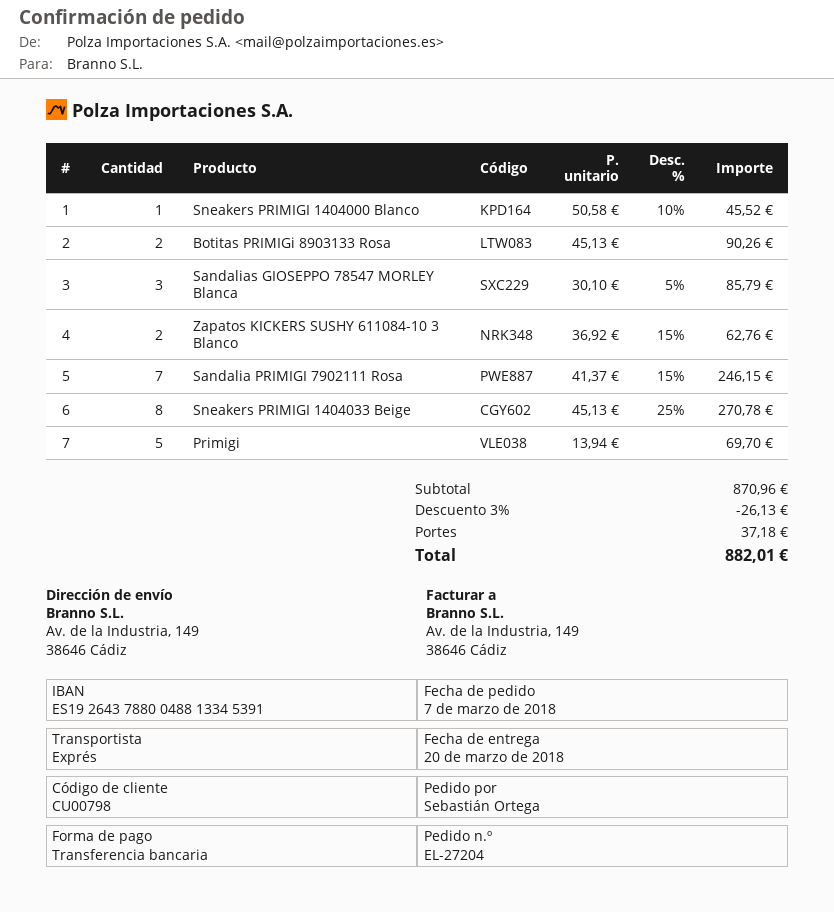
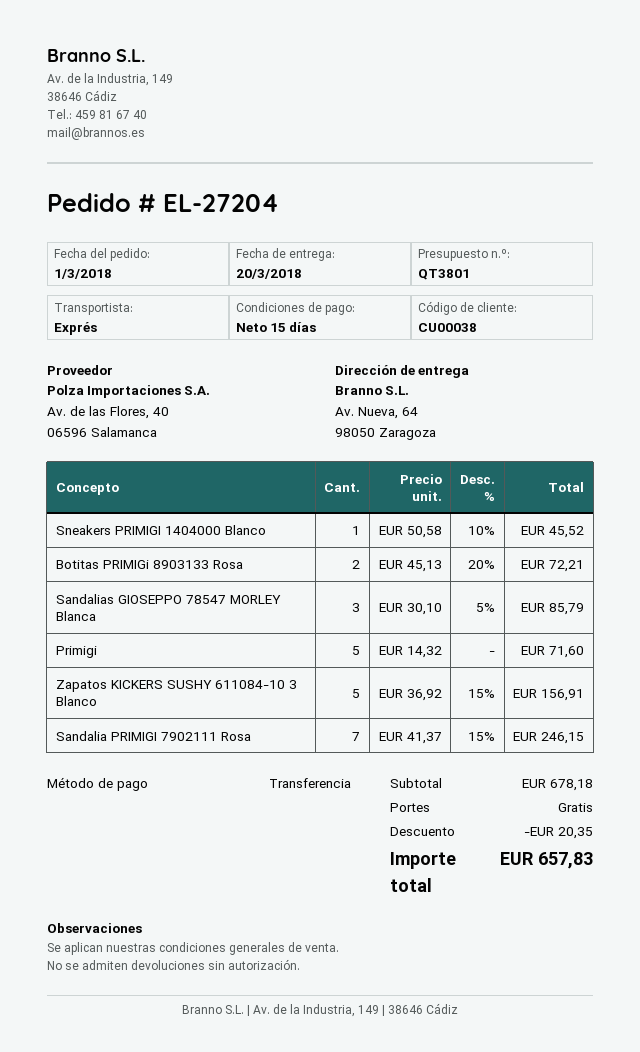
order date: 2018-03-07 -> 2018-03-01
customer number: CU00798 -> CU00038
ship to: Av. de la Industria, 149, 38646 Cádiz -> Av. Nueva, 64, 98050 Zaragoza
Botitas PRIMIGi 8903133 Rosa: 2 x 45.13 = 90.26 -> 2 x 45.13 - 20% = 72.21
Zapatos KICKERS SUSHY 611084-10 3 Blanco: 2 x 36.92 - 15% = 62.76 -> 5 x 36.92 - 15% = 156.91
Sneakers PRIMIGI 1404033 Beige: 8 x 45.13 - 25% = 270.78 -> none
Primigi: 5 x 13.94 = 69.70 -> 5 x 14.32 = 71.60
subtotal: 870.96 -> 678.18
discount: 26.13 -> 20.35
shipping: 37.18 -> 0.00
total: 882.01 -> 657.83

